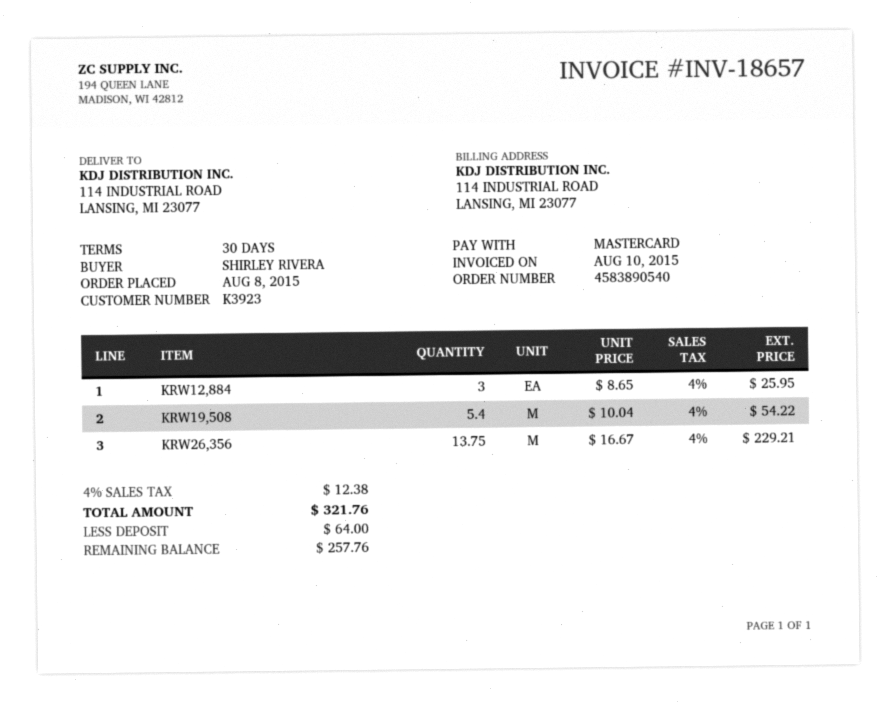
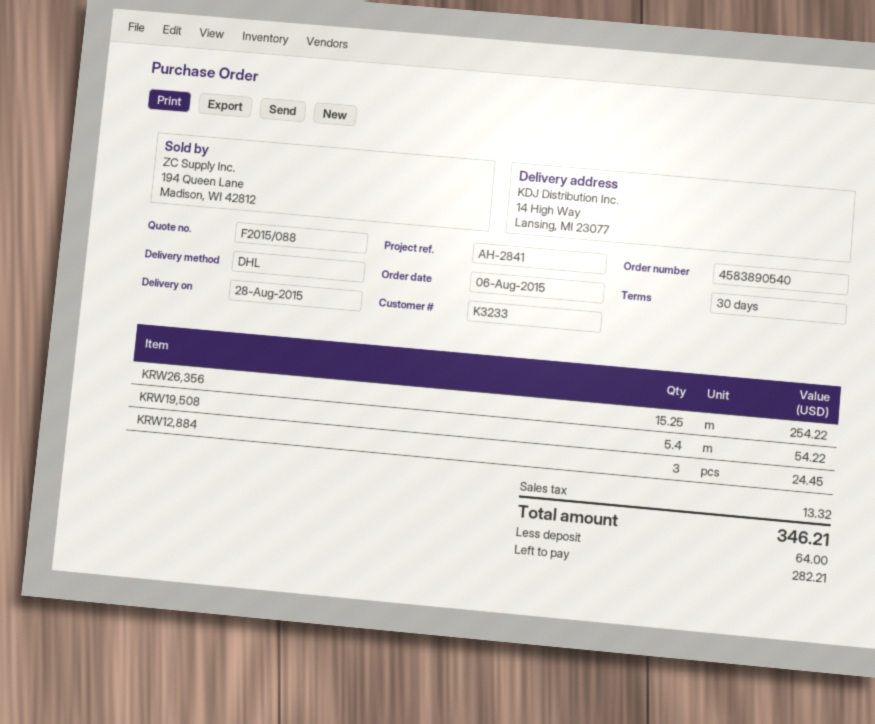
order date: 2015-08-08 -> 2015-08-06
customer number: K3923 -> K3233
ship to: 114 INDUSTRIAL ROAD, LANSING, MI 23077 -> 14 High Way, Lansing, MI 23077
KRW12,884: 3 for 25.95 -> 3 for 24.45
KRW26,356: 13.75 for 229.21 -> 15.25 for 254.22
tax: 12.38 -> 13.32
total: 321.76 -> 346.21
balance: 257.76 -> 282.21

